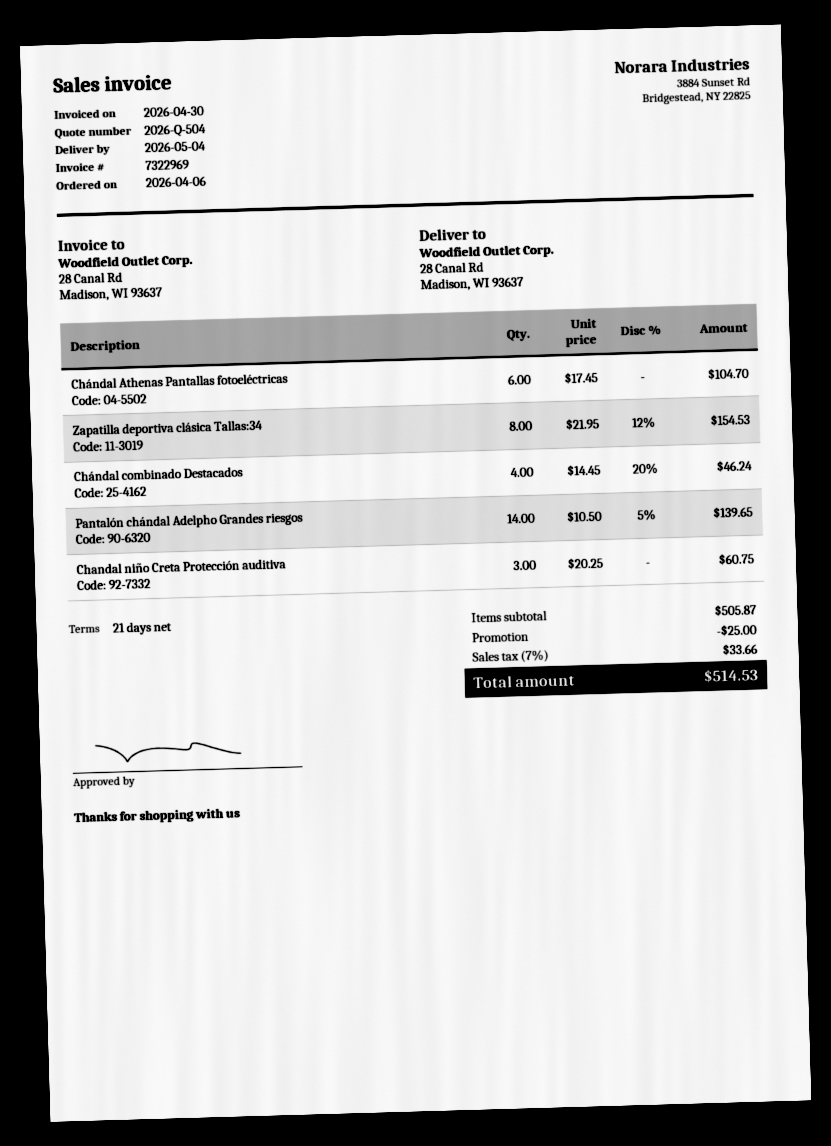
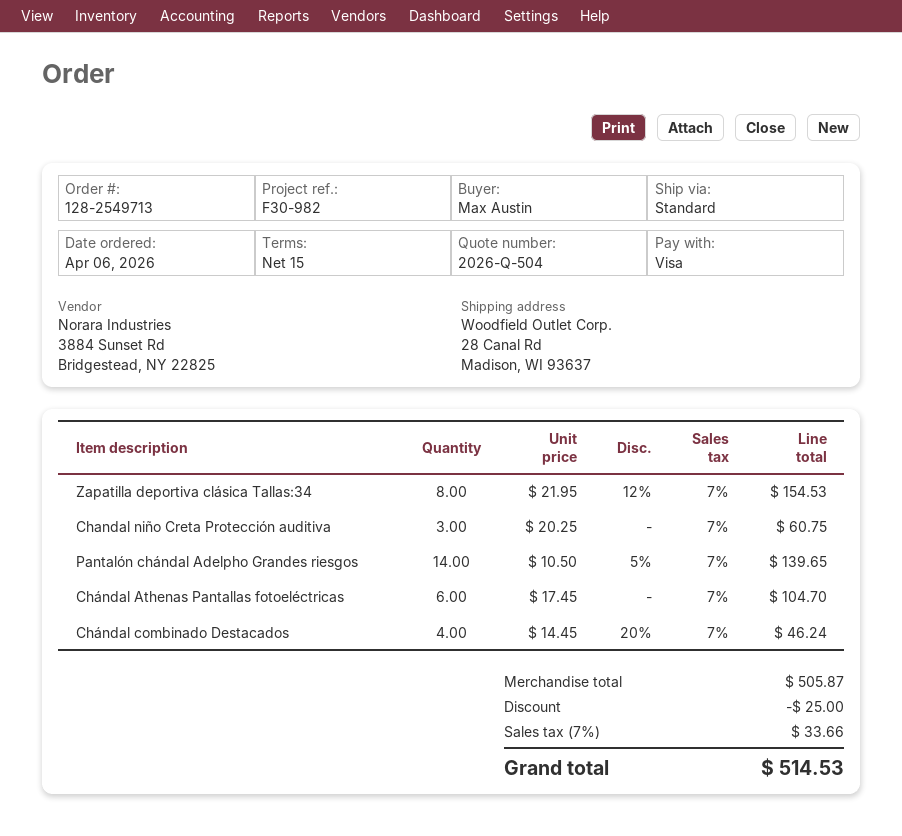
payment terms: 21 days -> 15 days

